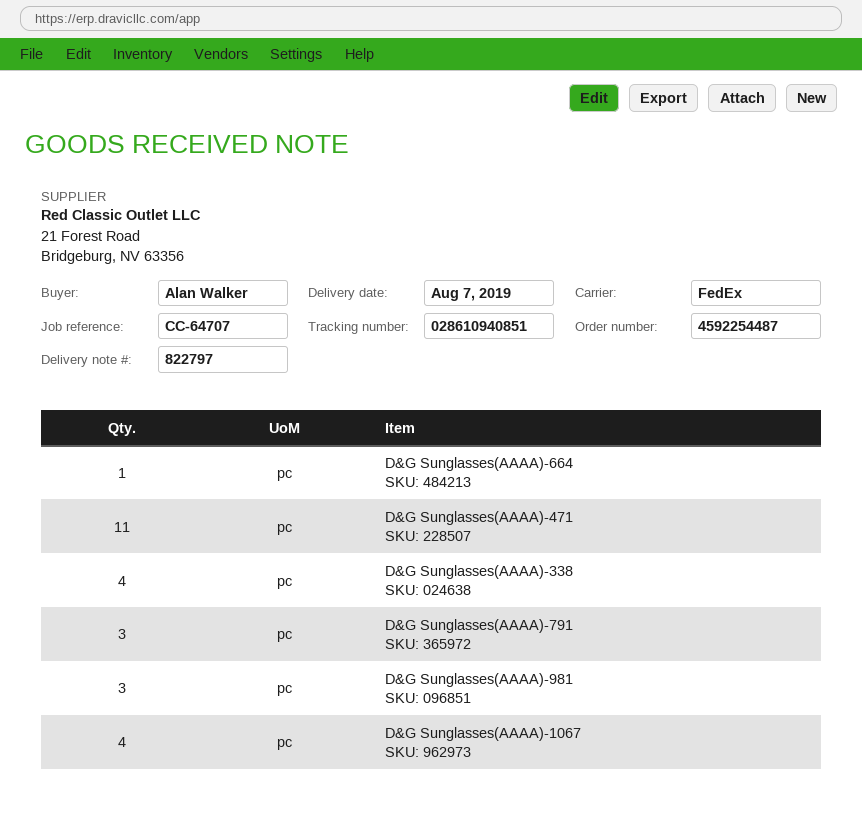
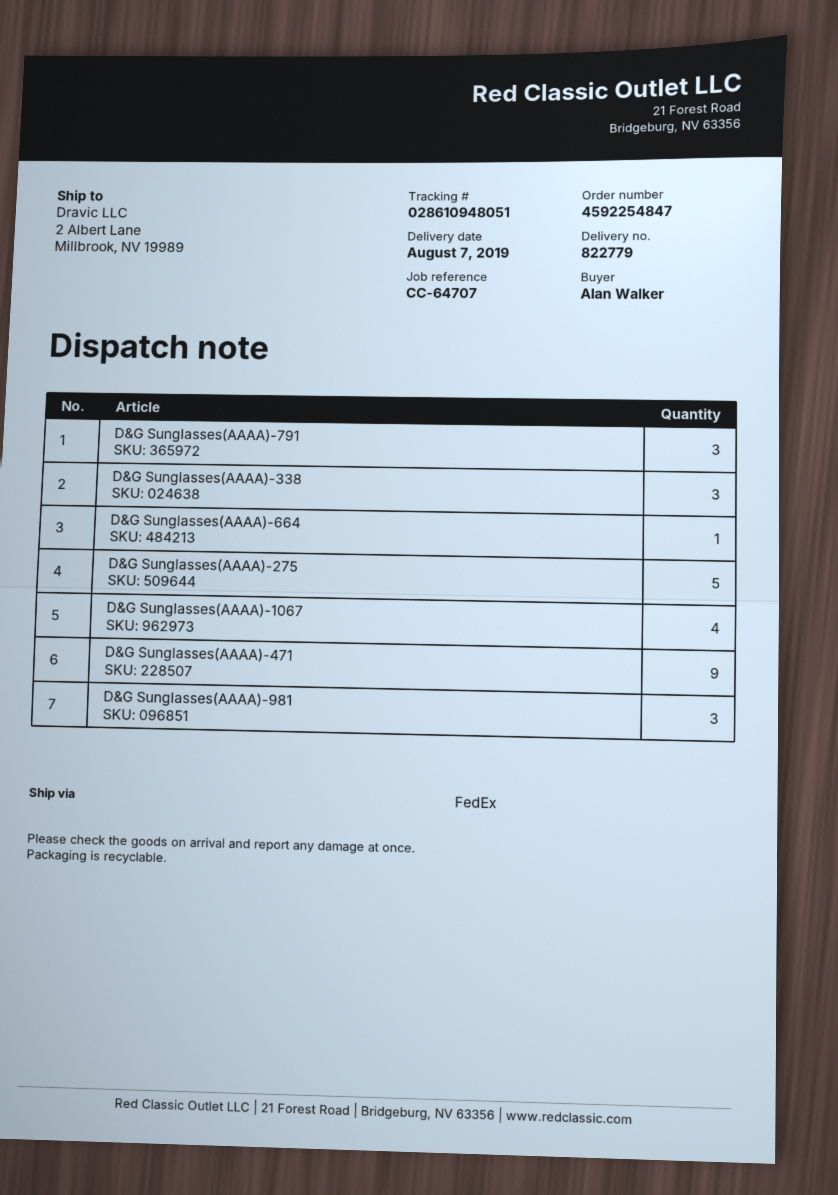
order number: 4592254487 -> 4592254847
delivery note number: 822797 -> 822779
tracking number: 028610940851 -> 028610948051
D&G Sunglasses(AAAA)-471: 11 -> 9
D&G Sunglasses(AAAA)-338: 4 -> 3
D&G Sunglasses(AAAA)-275: none -> 5

